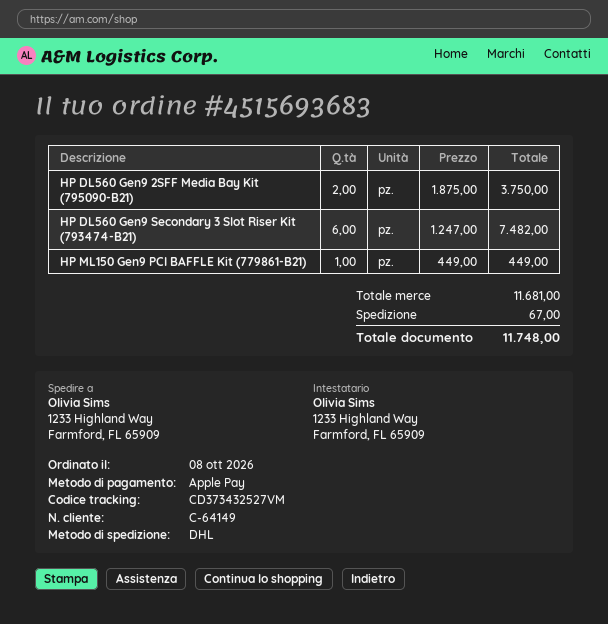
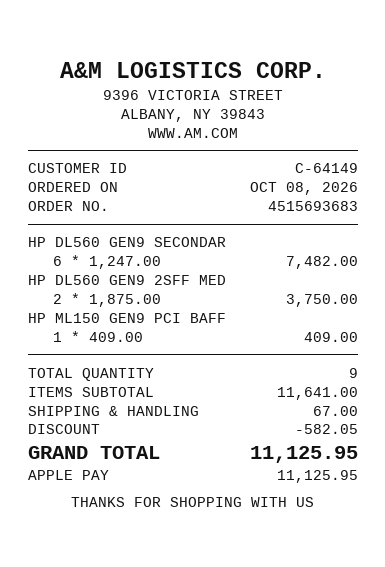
HP ML150 Gen9 PCI BAFFLE Kit (779861-B21): 1 x 449.00 = 449.00 -> 1 x 409.00 = 409.00
subtotal: 11681.00 -> 11641.00
discount: none -> 582.05
total: 11748.00 -> 11125.95

